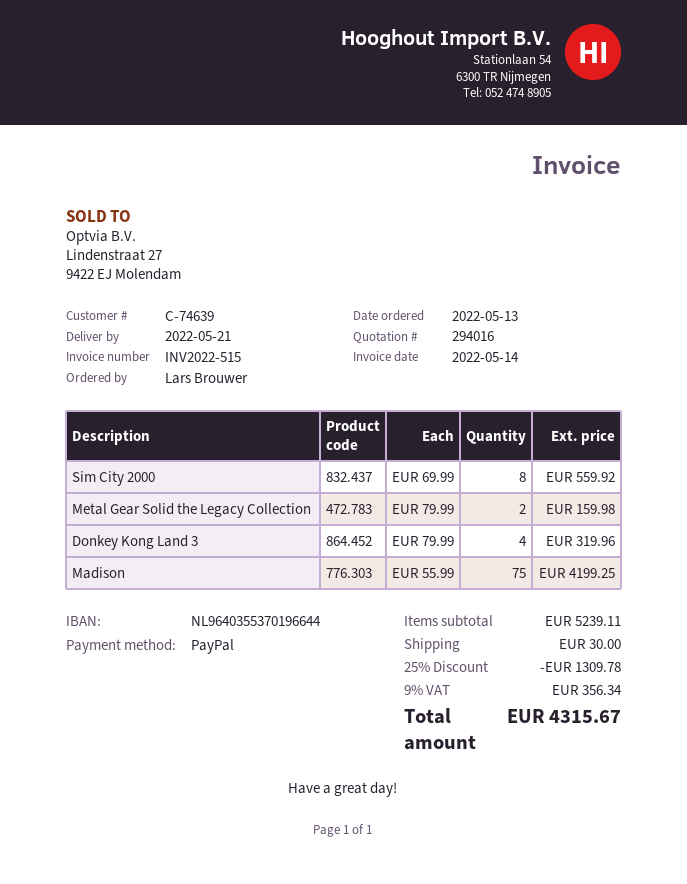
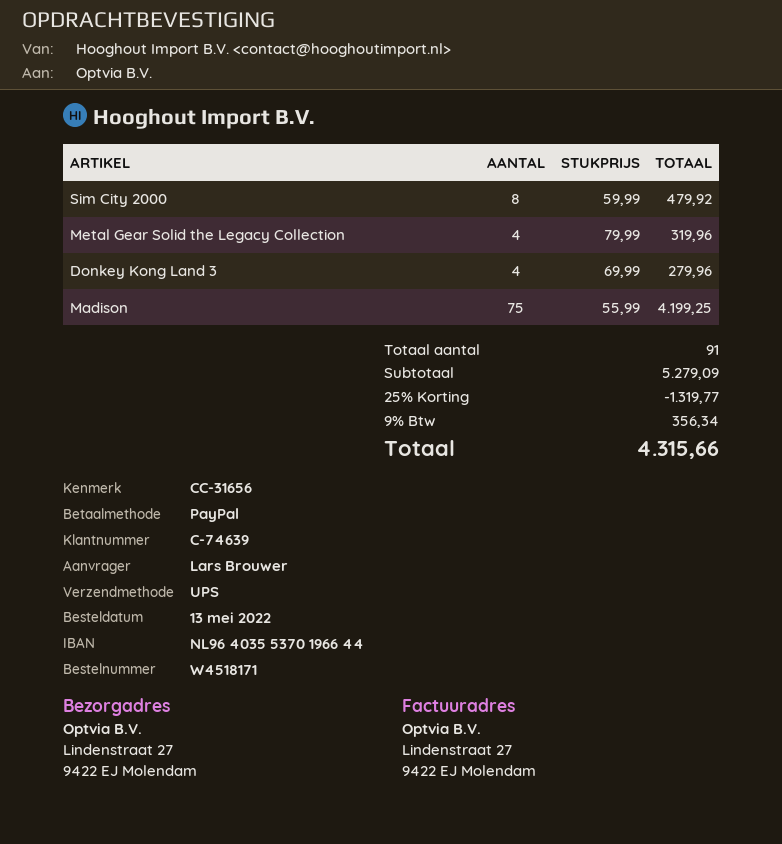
Sim City 2000: 8 x 69.99 = 559.92 -> 8 x 59.99 = 479.92
Metal Gear Solid the Legacy Collection: 2 x 79.99 = 159.98 -> 4 x 79.99 = 319.96
Donkey Kong Land 3: 4 x 79.99 = 319.96 -> 4 x 69.99 = 279.96
subtotal: 5239.11 -> 5279.09
discount: 25% = 1309.78 -> 25% = 1319.77
shipping: 30.00 -> none
total: 4315.67 -> 4315.66

